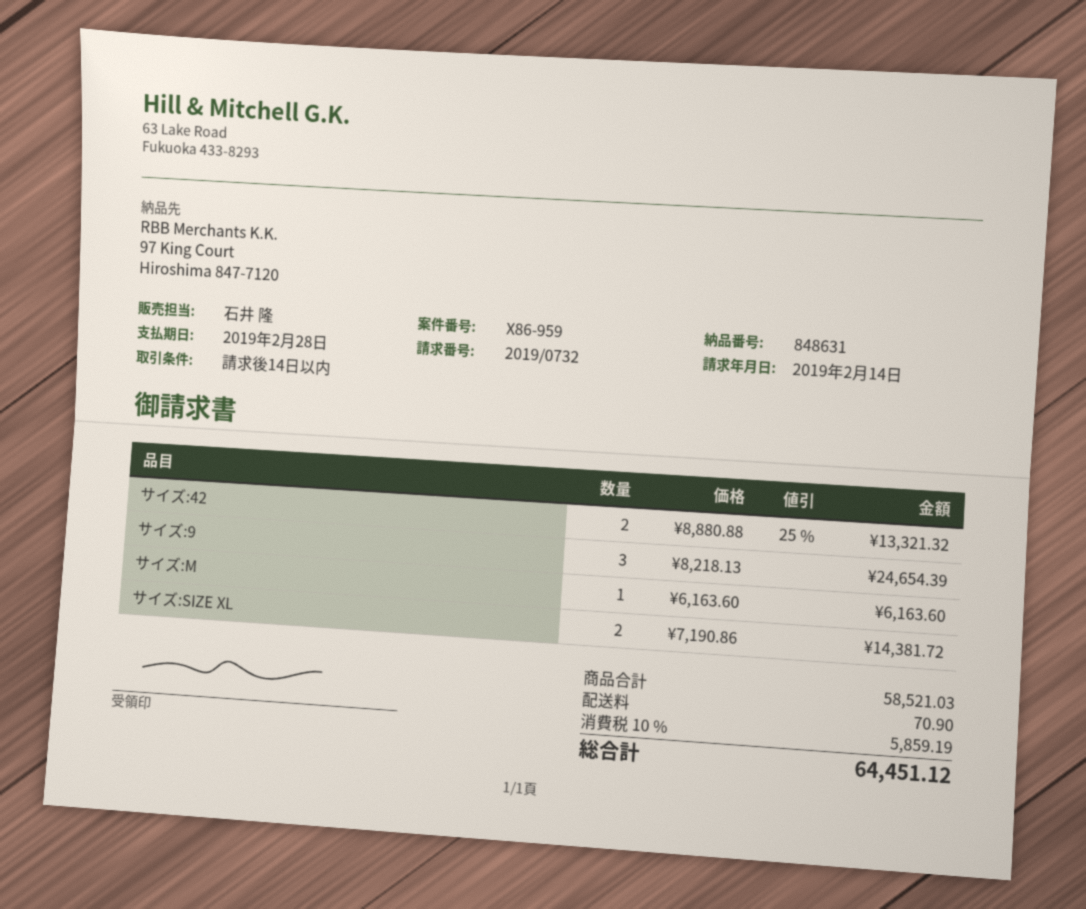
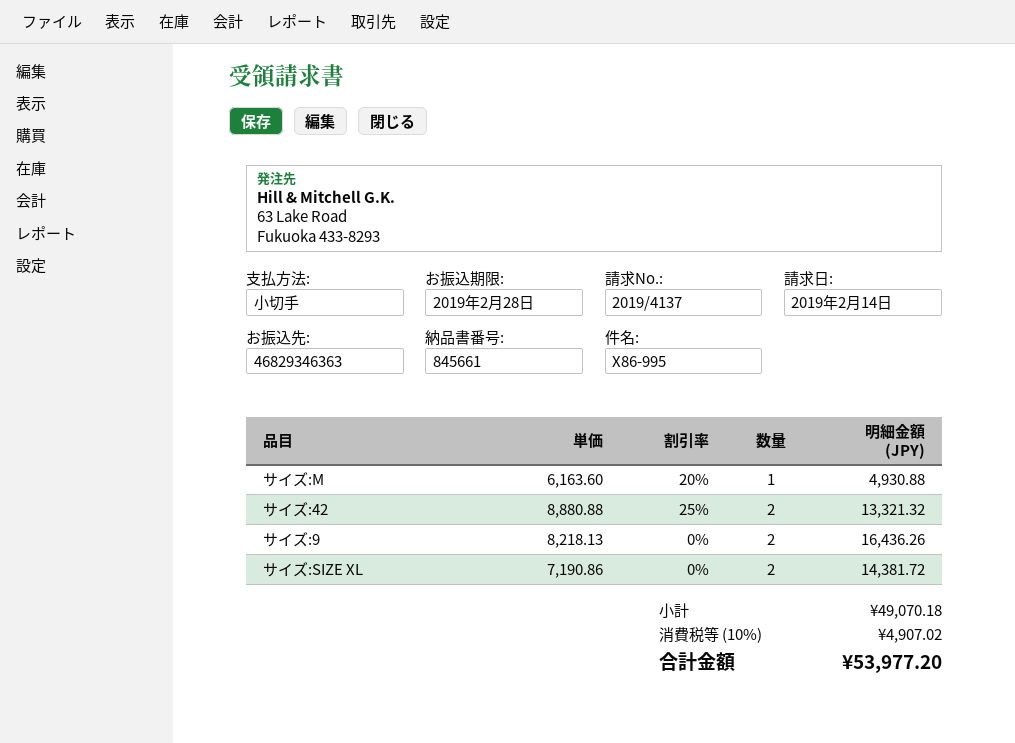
delivery note number: 848631 -> 845661
invoice number: 2019/0732 -> 2019/4137
reference: X86-959 -> X86-995
サイズ:9: 3 x 8218.13 = 24654.39 -> 2 x 8218.13 = 16436.26
サイズ:M: 1 x 6163.60 = 6163.60 -> 1 x 6163.60 - 20% = 4930.88
subtotal: 58521.03 -> 49070.18
shipping: 70.90 -> none
tax: 10% = 5859.19 -> 10% = 4907.02
total: 64451.12 -> 53977.20

